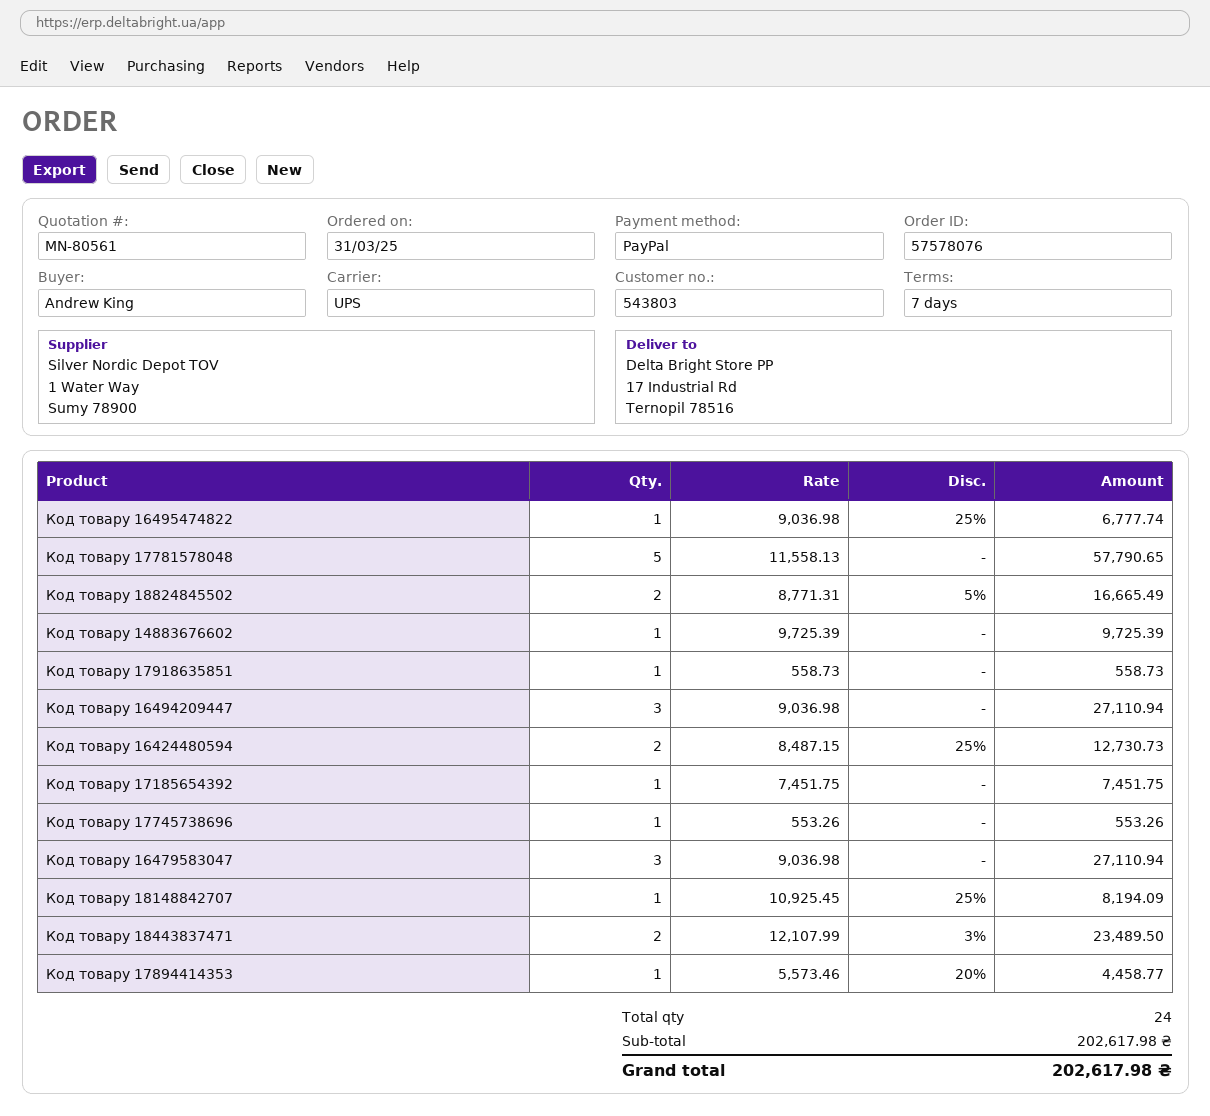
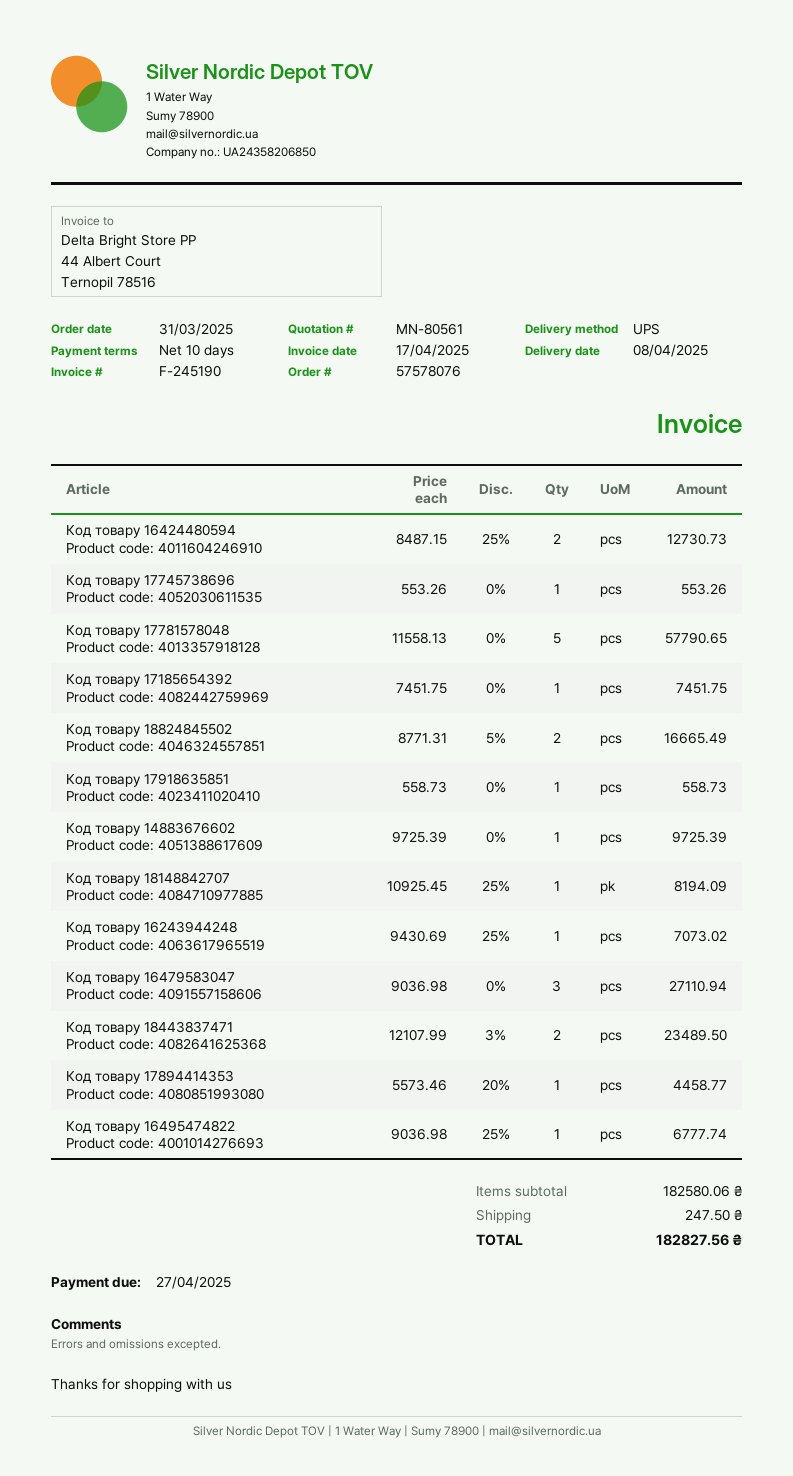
payment terms: 7 days -> 10 days
Код товару 16494209447: 3 x 9036.98 = 27110.94 -> none
Код товару 16243944248: none -> 1 x 9430.69 - 25% = 7073.02
subtotal: 202617.98 -> 182580.06
shipping: none -> 247.50
total: 202617.98 -> 182827.56

